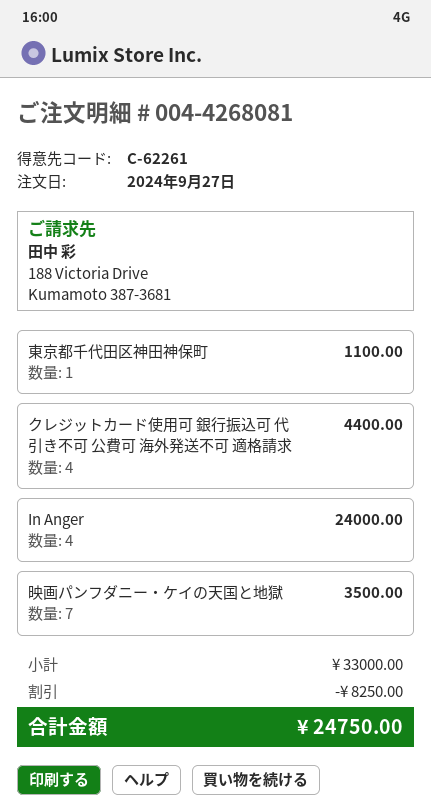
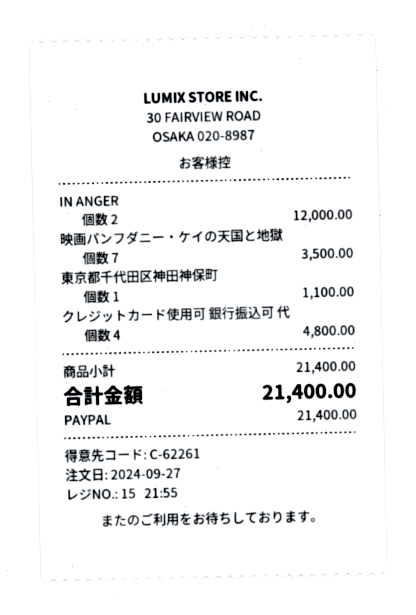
クレジットカード使用可 銀行振込可 代引き不可 公費可 海外発送不可 適格請求: 4 for 4400.00 -> 4 for 4800.00
In Anger: 4 for 24000.00 -> 2 for 12000.00
subtotal: 33000.00 -> 21400.00
discount: 8250.00 -> none
total: 24750.00 -> 21400.00

